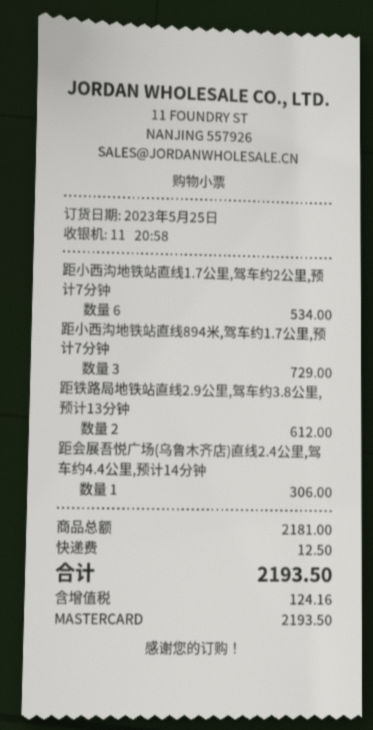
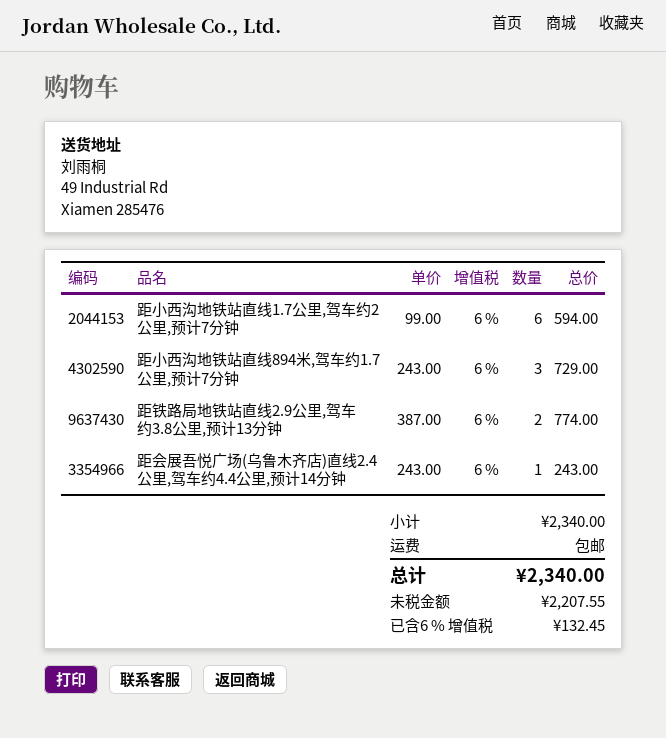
距小西沟地铁站直线1.7公里,驾车约2公里,预计7分钟: 6 for 534.00 -> 6 for 594.00
距铁路局地铁站直线2.9公里,驾车约3.8公里,预计13分钟: 2 for 612.00 -> 2 for 774.00
距会展吾悦广场(乌鲁木齐店)直线2.4公里,驾车约4.4公里,预计14分钟: 1 for 306.00 -> 1 for 243.00
subtotal: 2181.00 -> 2340.00
shipping: 12.50 -> 0.00
tax: 124.16 -> 132.45
total: 2193.50 -> 2340.00

